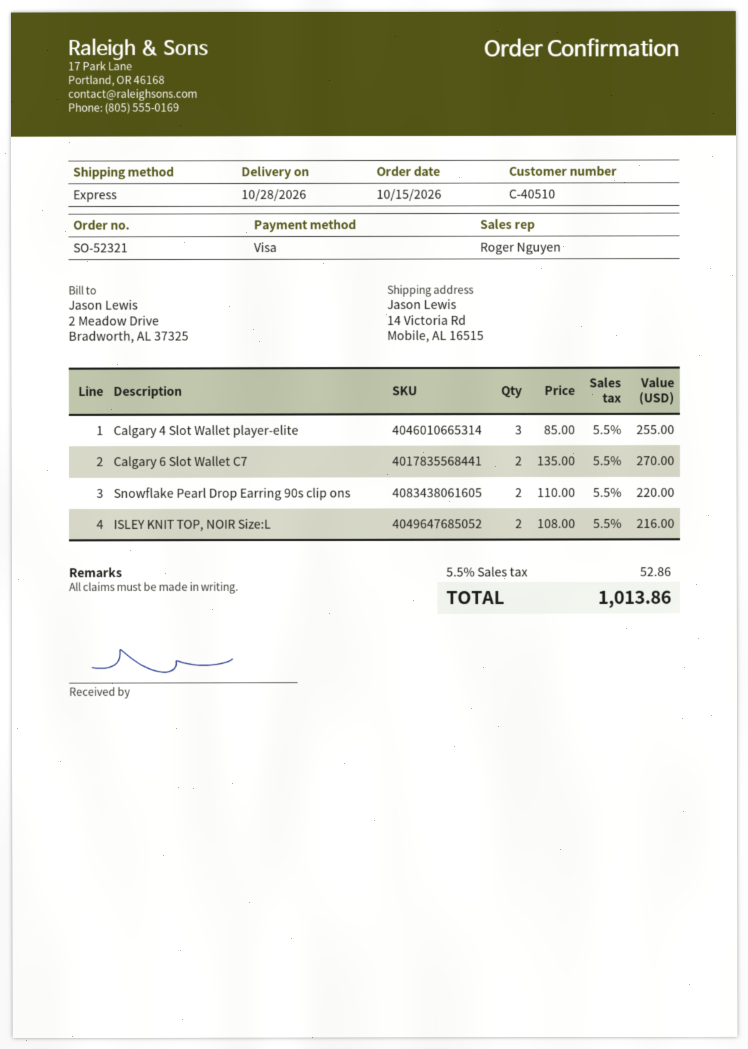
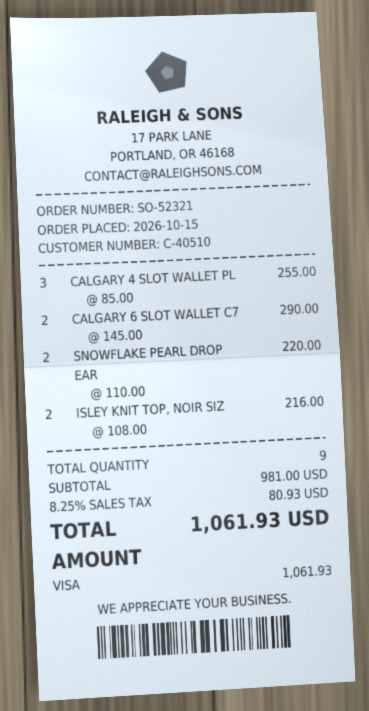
Calgary 6 Slot Wallet C7: 2 x 135.00 = 270.00 -> 2 x 145.00 = 290.00
tax: 5.5% = 52.86 -> 8.25% = 80.93
total: 1013.86 -> 1061.93

